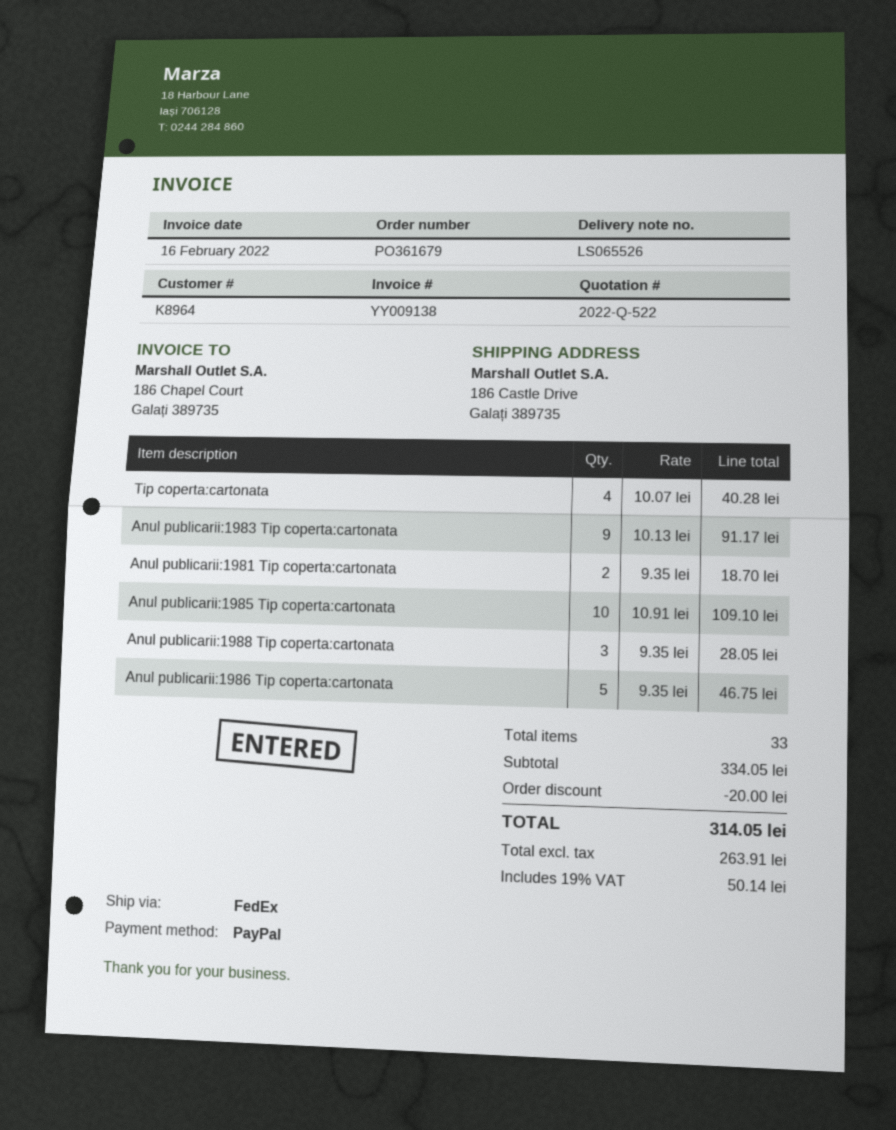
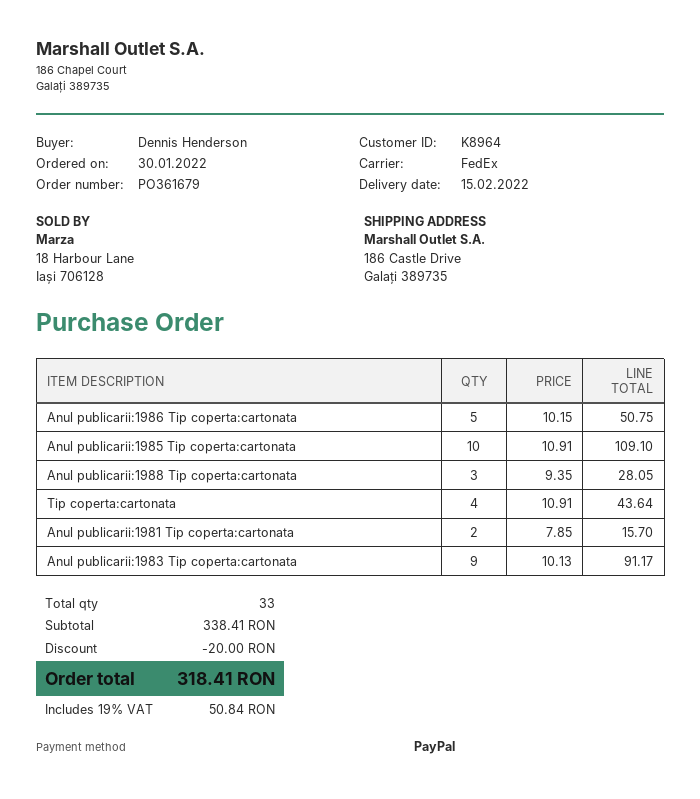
Tip coperta:cartonata: 4 x 10.07 = 40.28 -> 4 x 10.91 = 43.64
Anul publicarii:1981 Tip coperta:cartonata: 2 x 9.35 = 18.70 -> 2 x 7.85 = 15.70
Anul publicarii:1986 Tip coperta:cartonata: 5 x 9.35 = 46.75 -> 5 x 10.15 = 50.75
subtotal: 334.05 -> 338.41
tax: 19% = 50.14 -> 19% = 50.84
total: 314.05 -> 318.41

